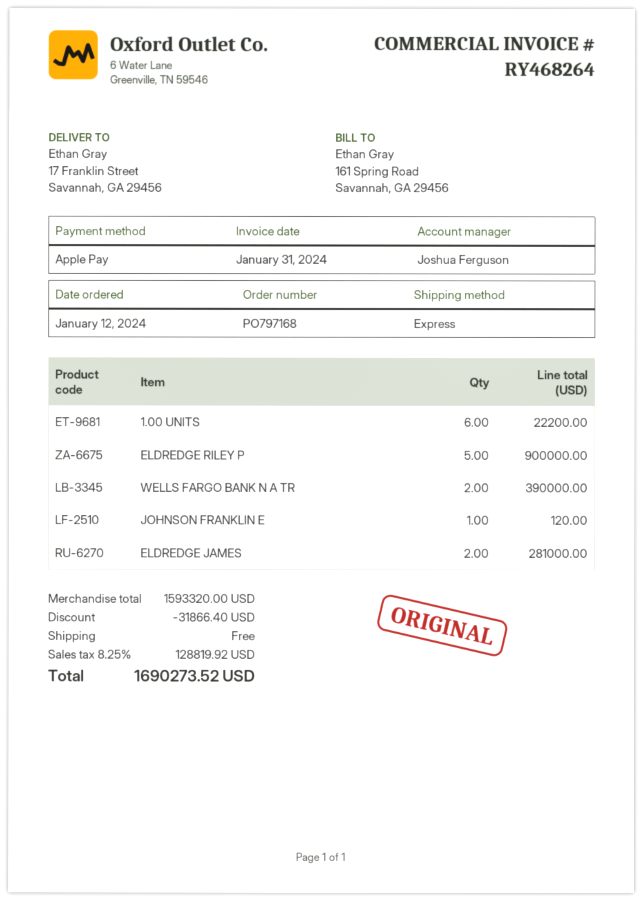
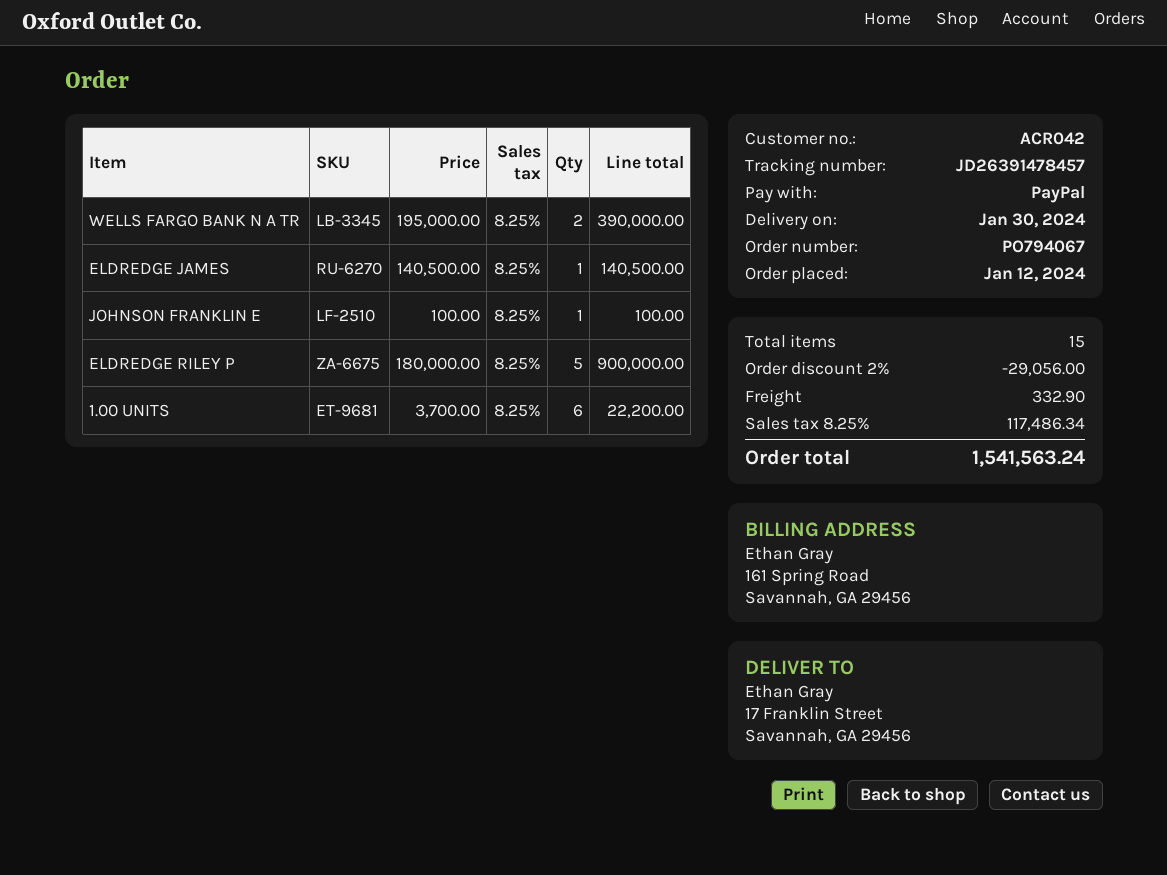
order number: PO797168 -> PO794067
payment method: Apple Pay -> PayPal
JOHNSON FRANKLIN E: 1 for 120.00 -> 1 for 100.00
ELDREDGE JAMES: 2 for 281000.00 -> 1 for 140500.00
discount: 31866.40 -> 29056.00
shipping: 0.00 -> 332.90
tax: 8.25% = 128819.92 -> 8.25% = 117486.34
total: 1690273.52 -> 1541563.24

